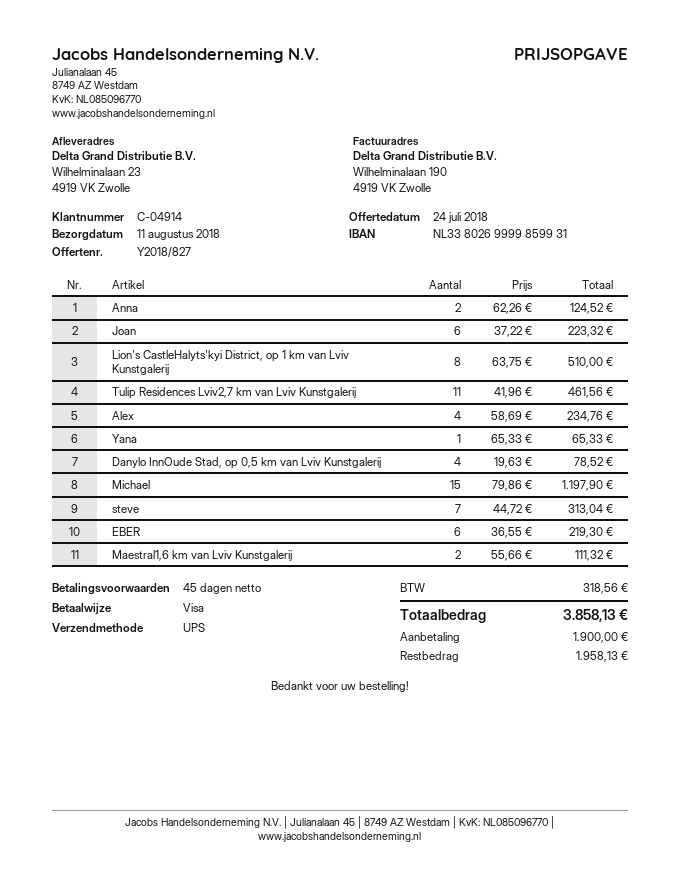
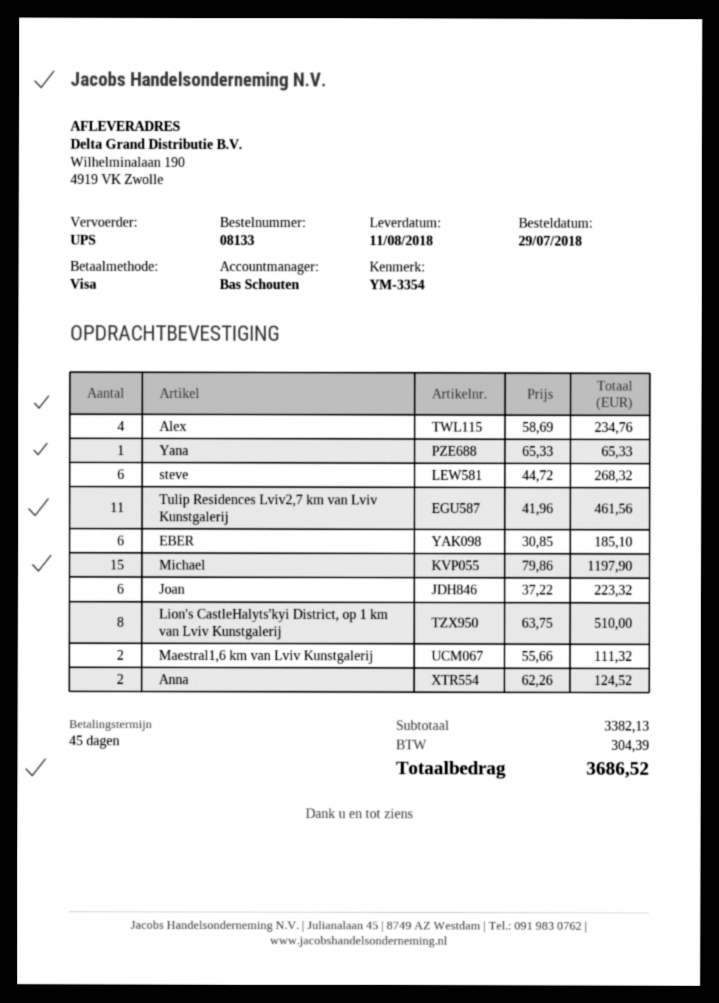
ship to: Wilhelminalaan 23, 4919 VK Zwolle -> Wilhelminalaan 190, 4919 VK Zwolle
Danylo InnOude Stad, op 0,5 km van Lviv Kunstgalerij: 4 x 19.63 = 78.52 -> none
steve: 7 x 44.72 = 313.04 -> 6 x 44.72 = 268.32
EBER: 6 x 36.55 = 219.30 -> 6 x 30.85 = 185.10
tax: 318.56 -> 304.39
total: 3858.13 -> 3686.52

